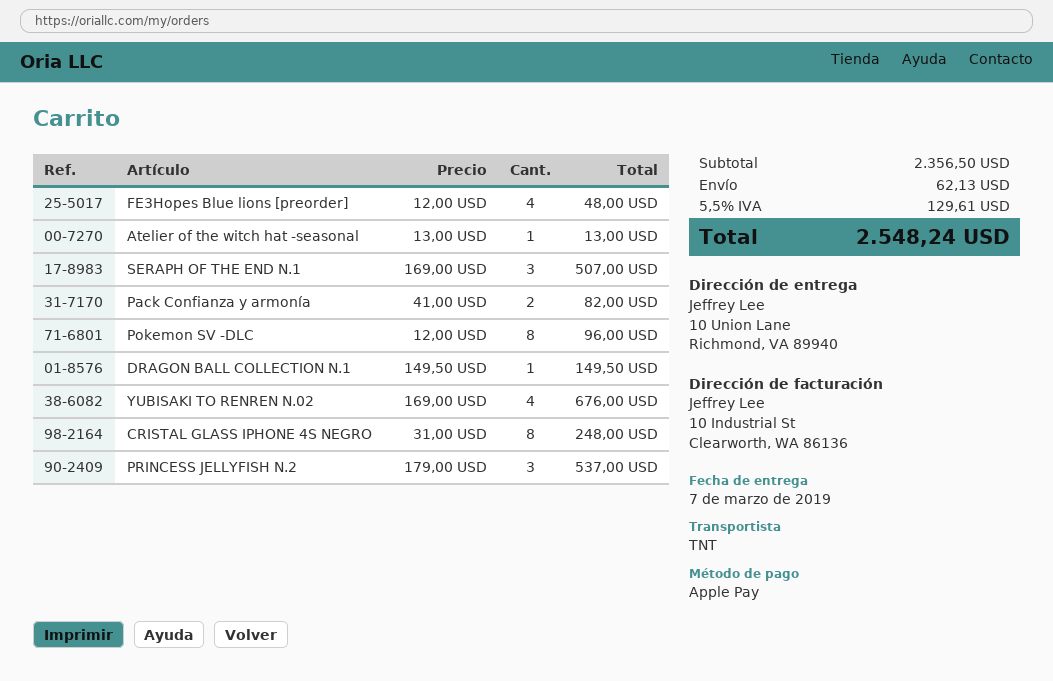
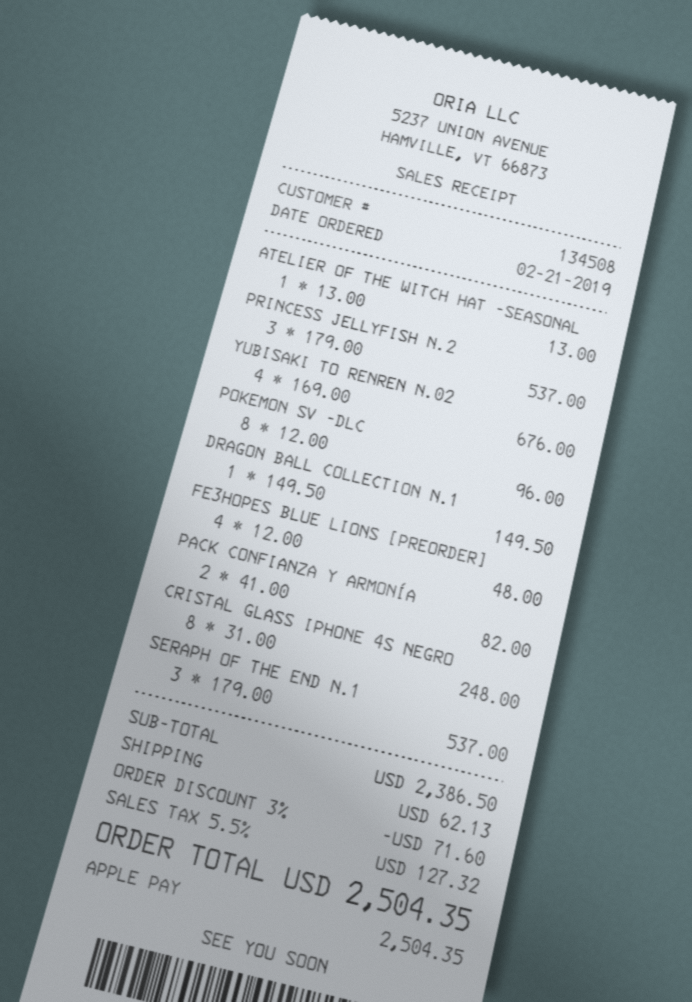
SERAPH OF THE END N.1: 3 x 169.00 = 507.00 -> 3 x 179.00 = 537.00
subtotal: 2356.50 -> 2386.50
discount: none -> 3% = 71.60
tax: 5.5% = 129.61 -> 5.5% = 127.32
total: 2548.24 -> 2504.35

